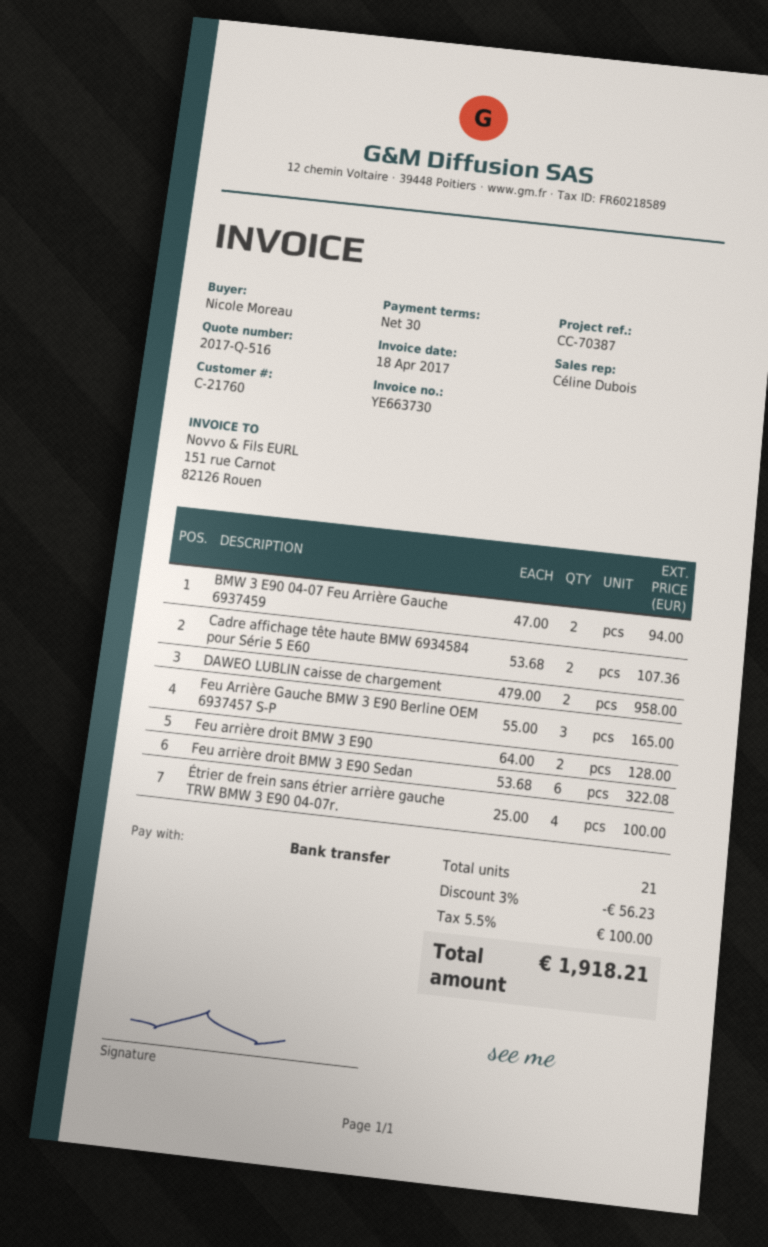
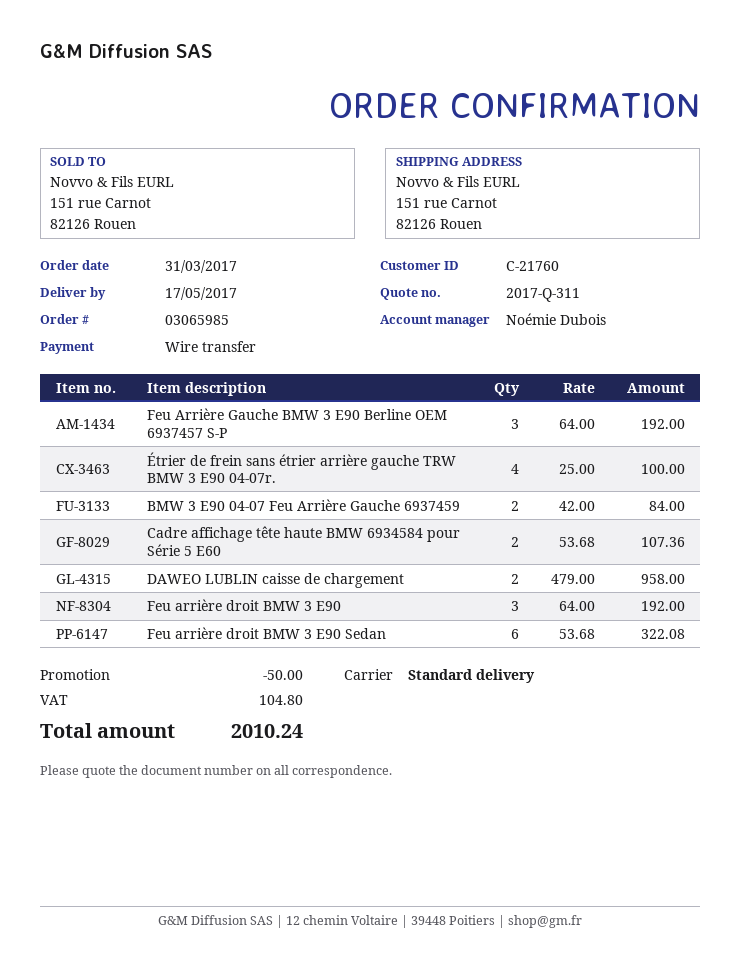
quote number: 2017-Q-516 -> 2017-Q-311
sales rep: Céline Dubois -> Noémie Dubois
BMW 3 E90 04-07 Feu Arrière Gauche 6937459: 2 x 47.00 = 94.00 -> 2 x 42.00 = 84.00
Feu Arrière Gauche BMW 3 E90 Berline OEM 6937457 S-P: 3 x 55.00 = 165.00 -> 3 x 64.00 = 192.00
Feu arrière droit BMW 3 E90: 2 x 64.00 = 128.00 -> 3 x 64.00 = 192.00
discount: 56.23 -> 50.00
tax: 100.00 -> 104.80
total: 1918.21 -> 2010.24

